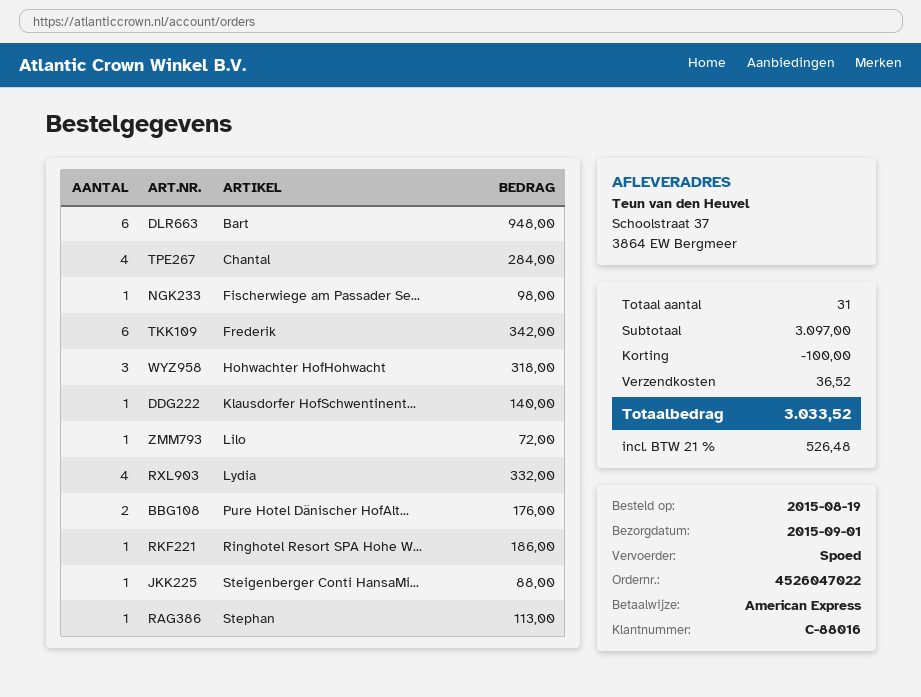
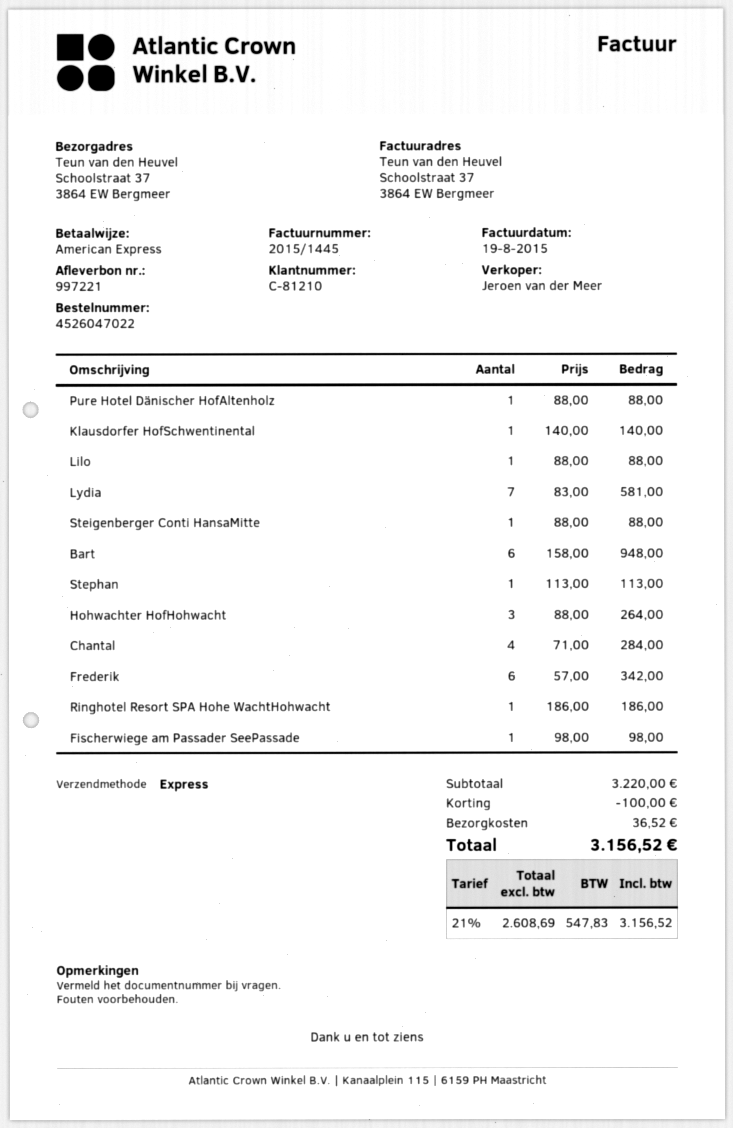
customer number: C-88016 -> C-81210
Hohwachter HofHohwacht: 3 for 318.00 -> 3 for 264.00
Lilo: 1 for 72.00 -> 1 for 88.00
Lydia: 4 for 332.00 -> 7 for 581.00
Pure Hotel Dänischer HofAlt...: 2 for 176.00 -> 1 for 88.00
subtotal: 3097.00 -> 3220.00
tax: 21% = 526.48 -> 21% = 547.83
total: 3033.52 -> 3156.52

